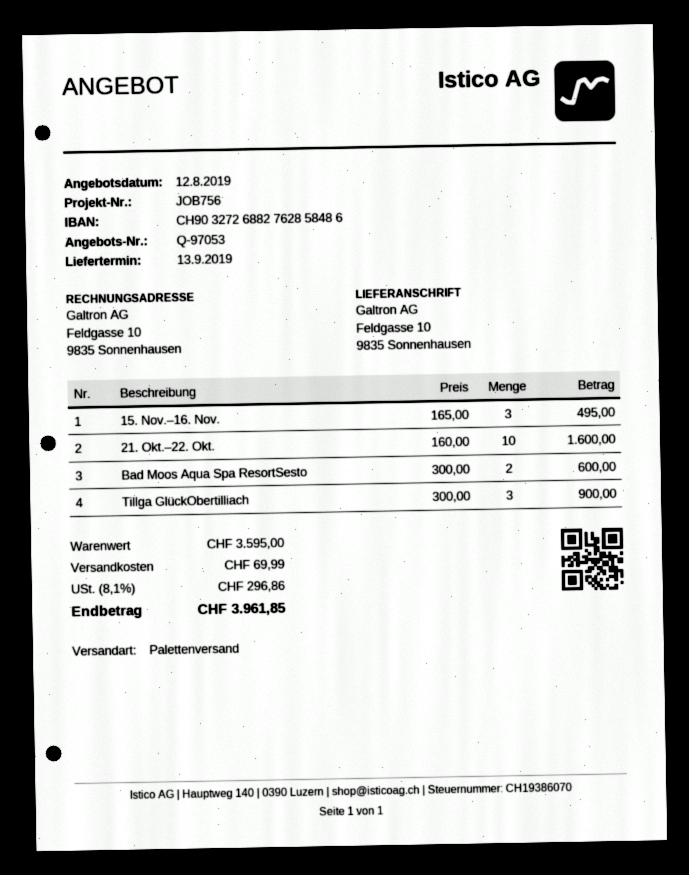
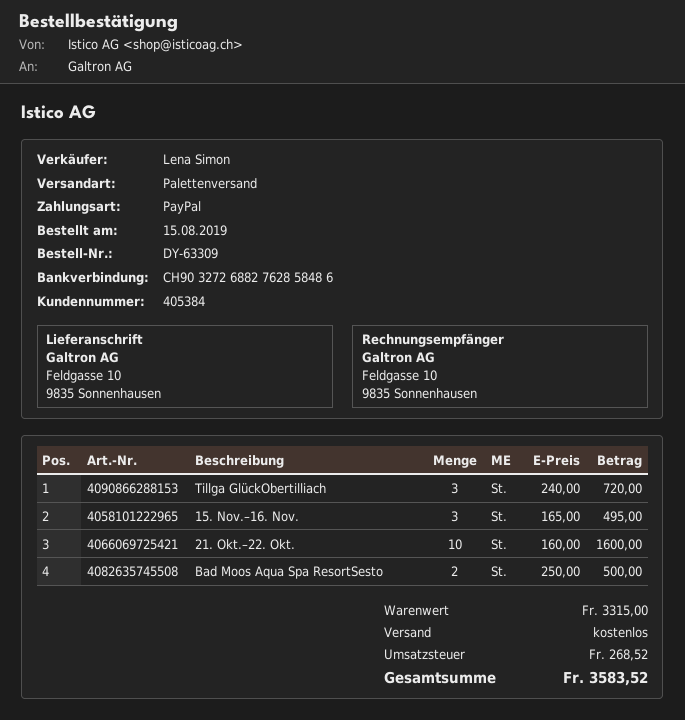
Bad Moos Aqua Spa ResortSesto: 2 x 300.00 = 600.00 -> 2 x 250.00 = 500.00
Tillga GlückObertilliach: 3 x 300.00 = 900.00 -> 3 x 240.00 = 720.00
subtotal: 3595.00 -> 3315.00
shipping: 69.99 -> 0.00
tax: 296.86 -> 268.52
total: 3961.85 -> 3583.52

